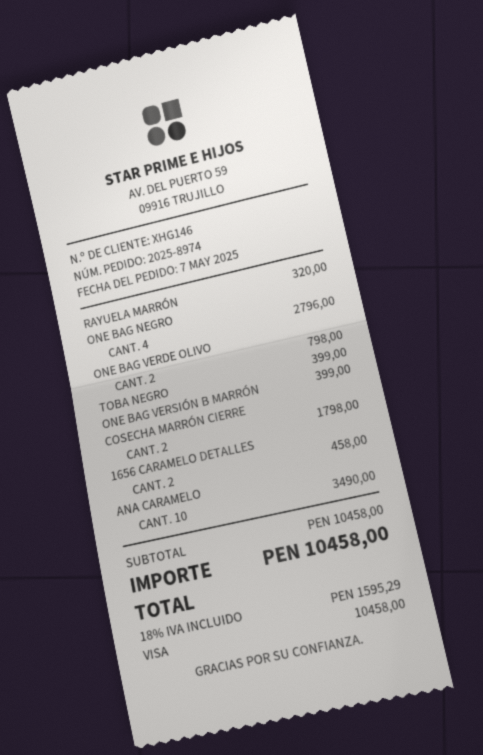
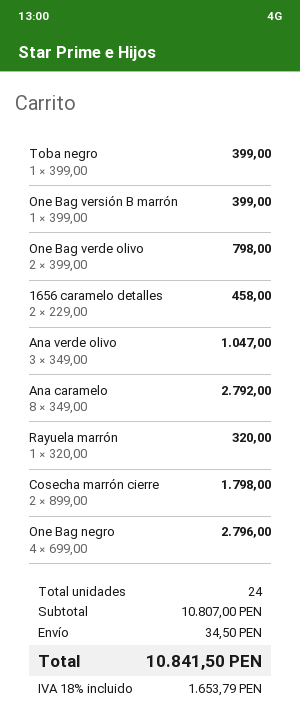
ANA CARAMELO: 10 for 3490.00 -> 8 for 2792.00
Ana verde olivo: none -> 3 for 1047.00
subtotal: 10458.00 -> 10807.00
shipping: none -> 34.50
tax: 18% = 1595.29 -> 18% = 1653.79
total: 10458.00 -> 10841.50

